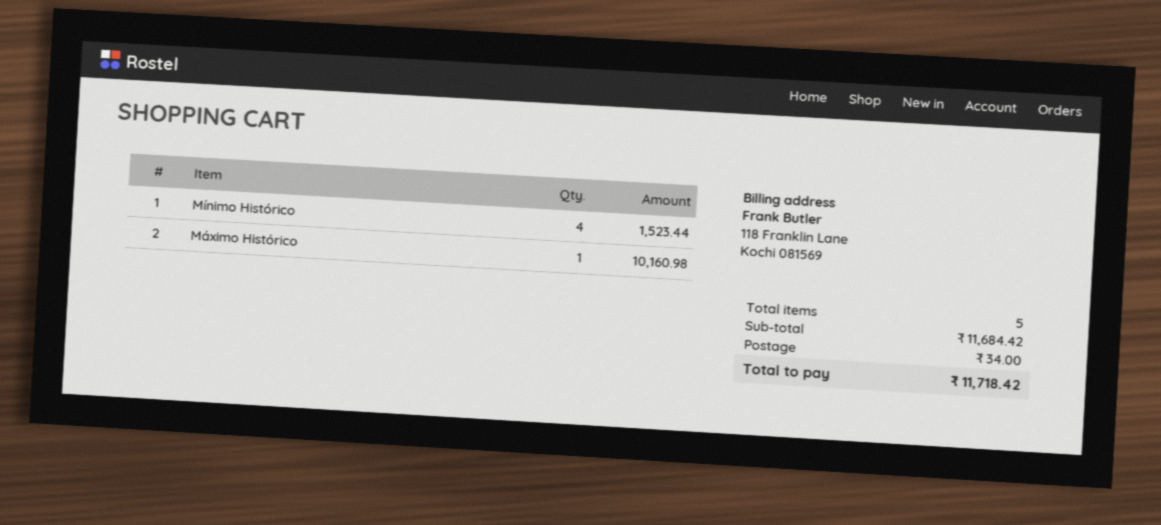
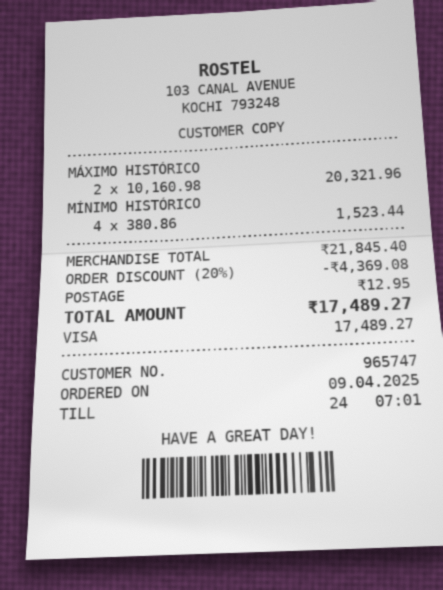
Máximo Histórico: 1 for 10160.98 -> 2 for 20321.96
subtotal: 11684.42 -> 21845.40
discount: none -> 20% = 4369.08
shipping: 34.00 -> 12.95
total: 11718.42 -> 17489.27

